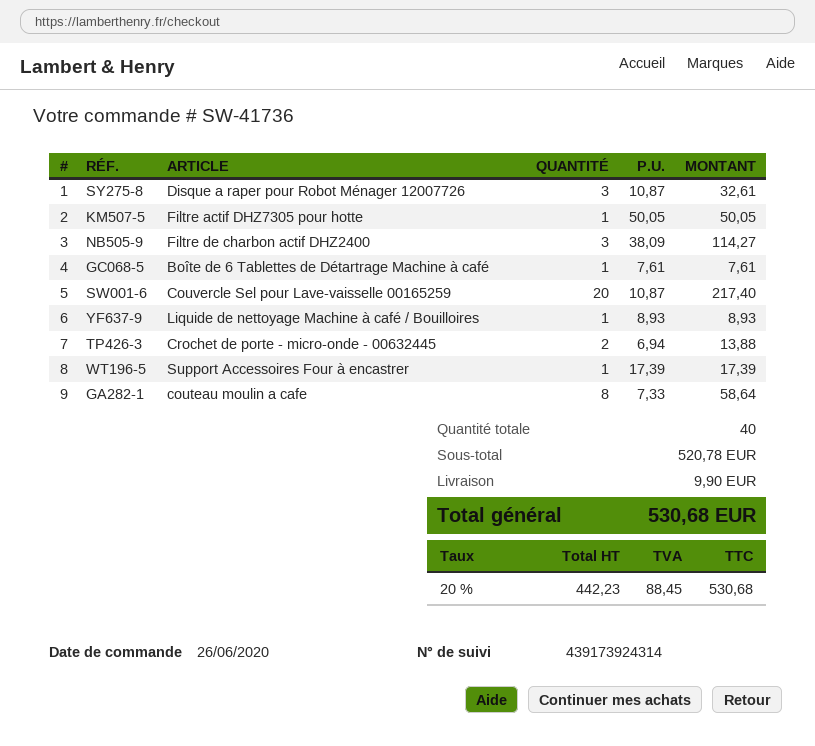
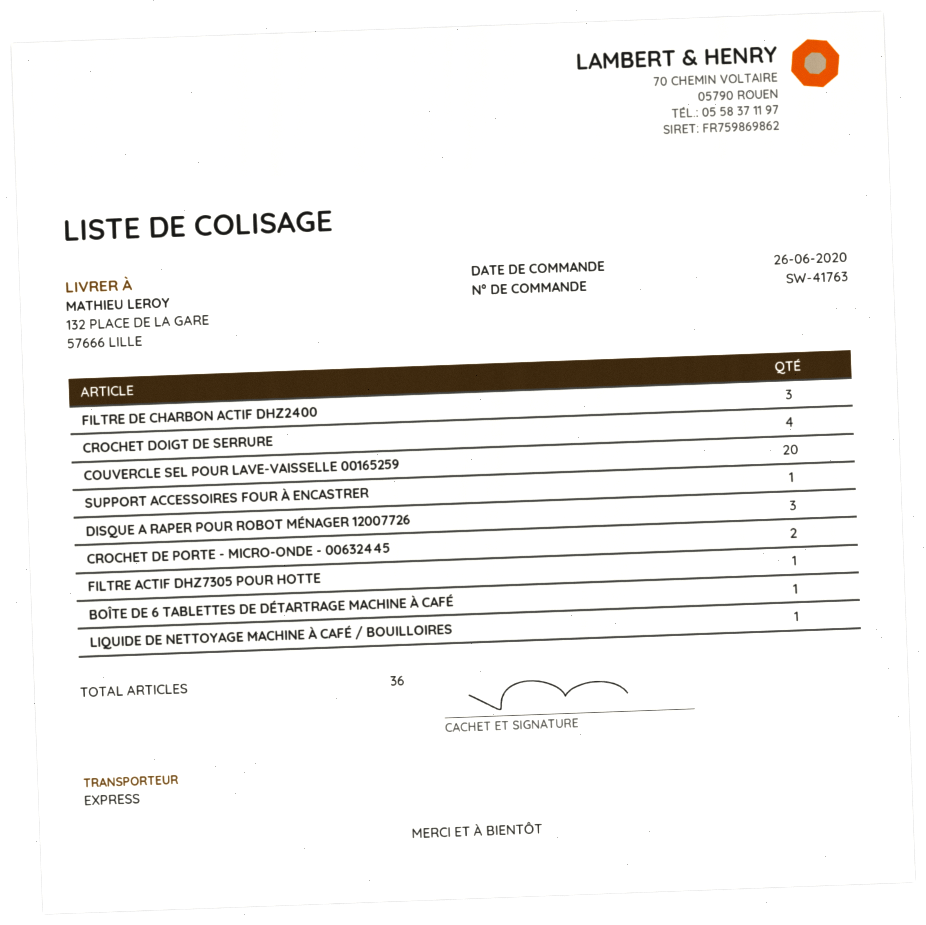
order number: SW-41736 -> SW-41763
couteau moulin a cafe: 8 -> none
CROCHET DOIGT DE SERRURE: none -> 4
total quantity: 40 -> 36

